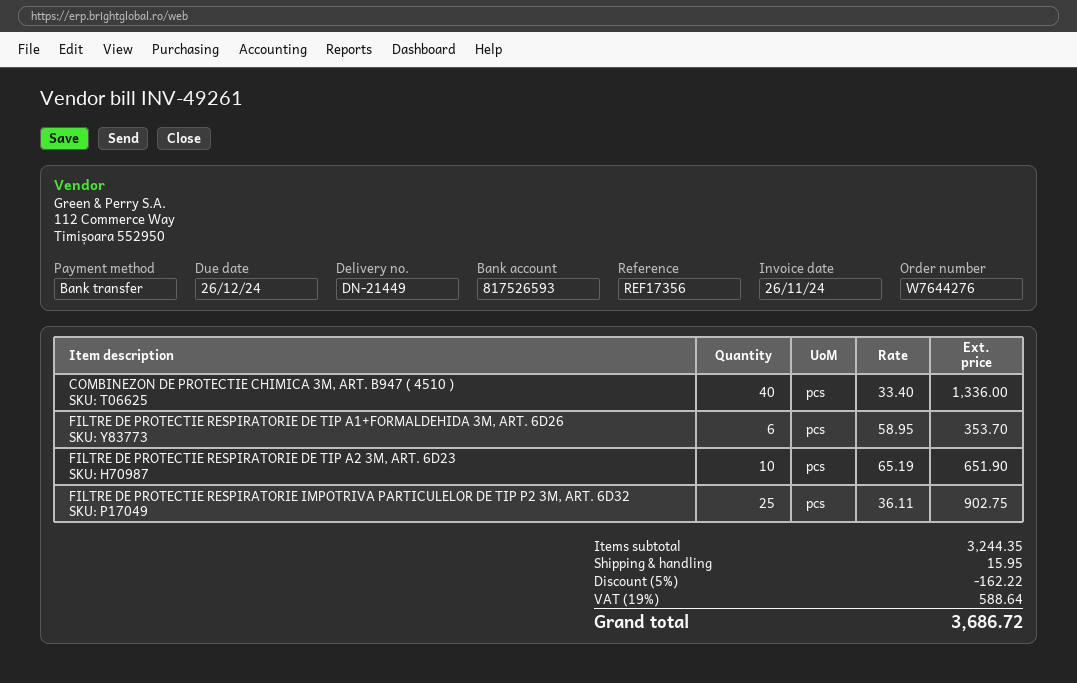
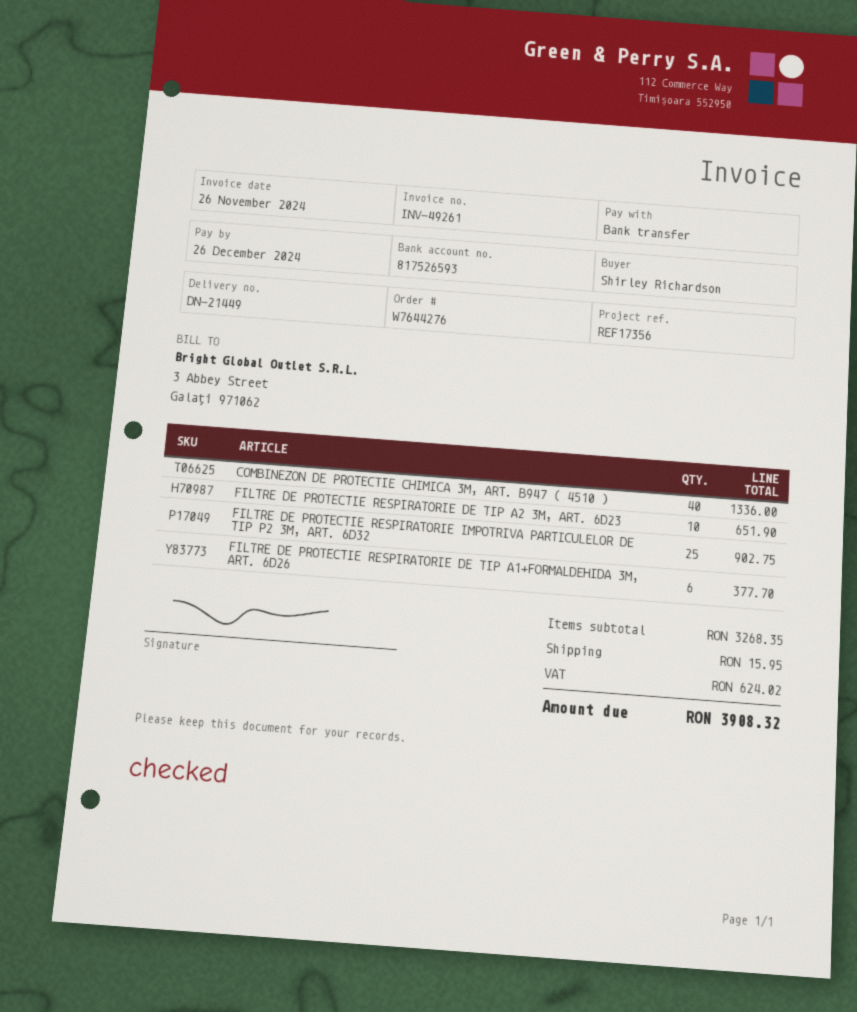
FILTRE DE PROTECTIE RESPIRATORIE DE TIP A1+FORMALDEHIDA 3M, ART. 6D26: 6 for 353.70 -> 6 for 377.70
subtotal: 3244.35 -> 3268.35
discount: 5% = 162.22 -> none
tax: 588.64 -> 624.02
total: 3686.72 -> 3908.32

